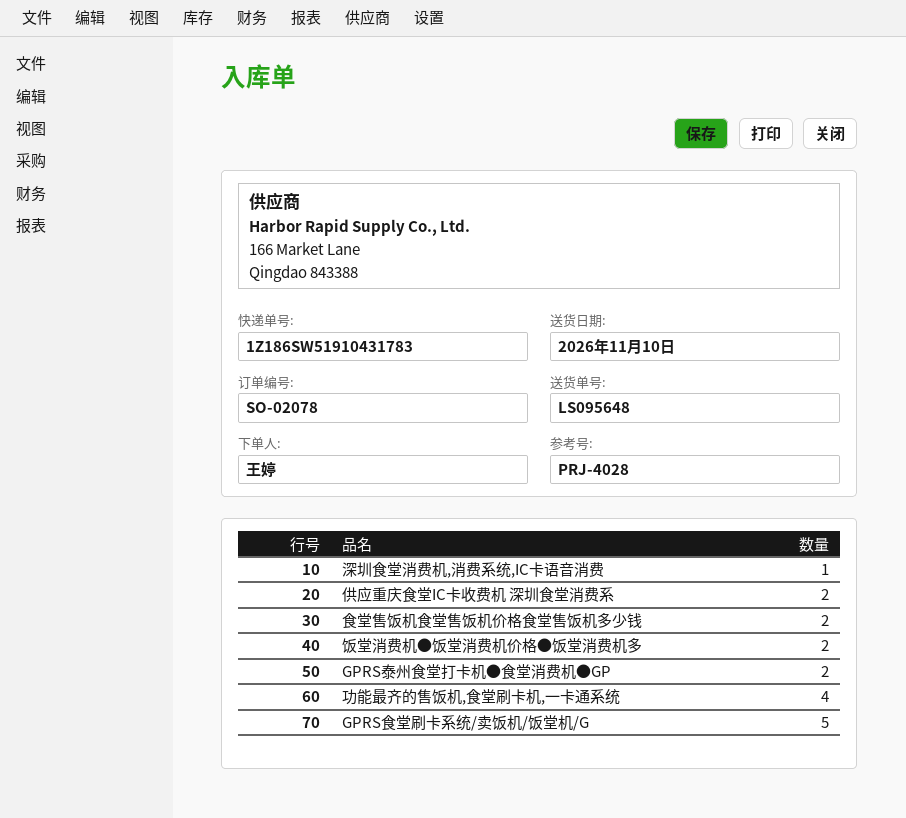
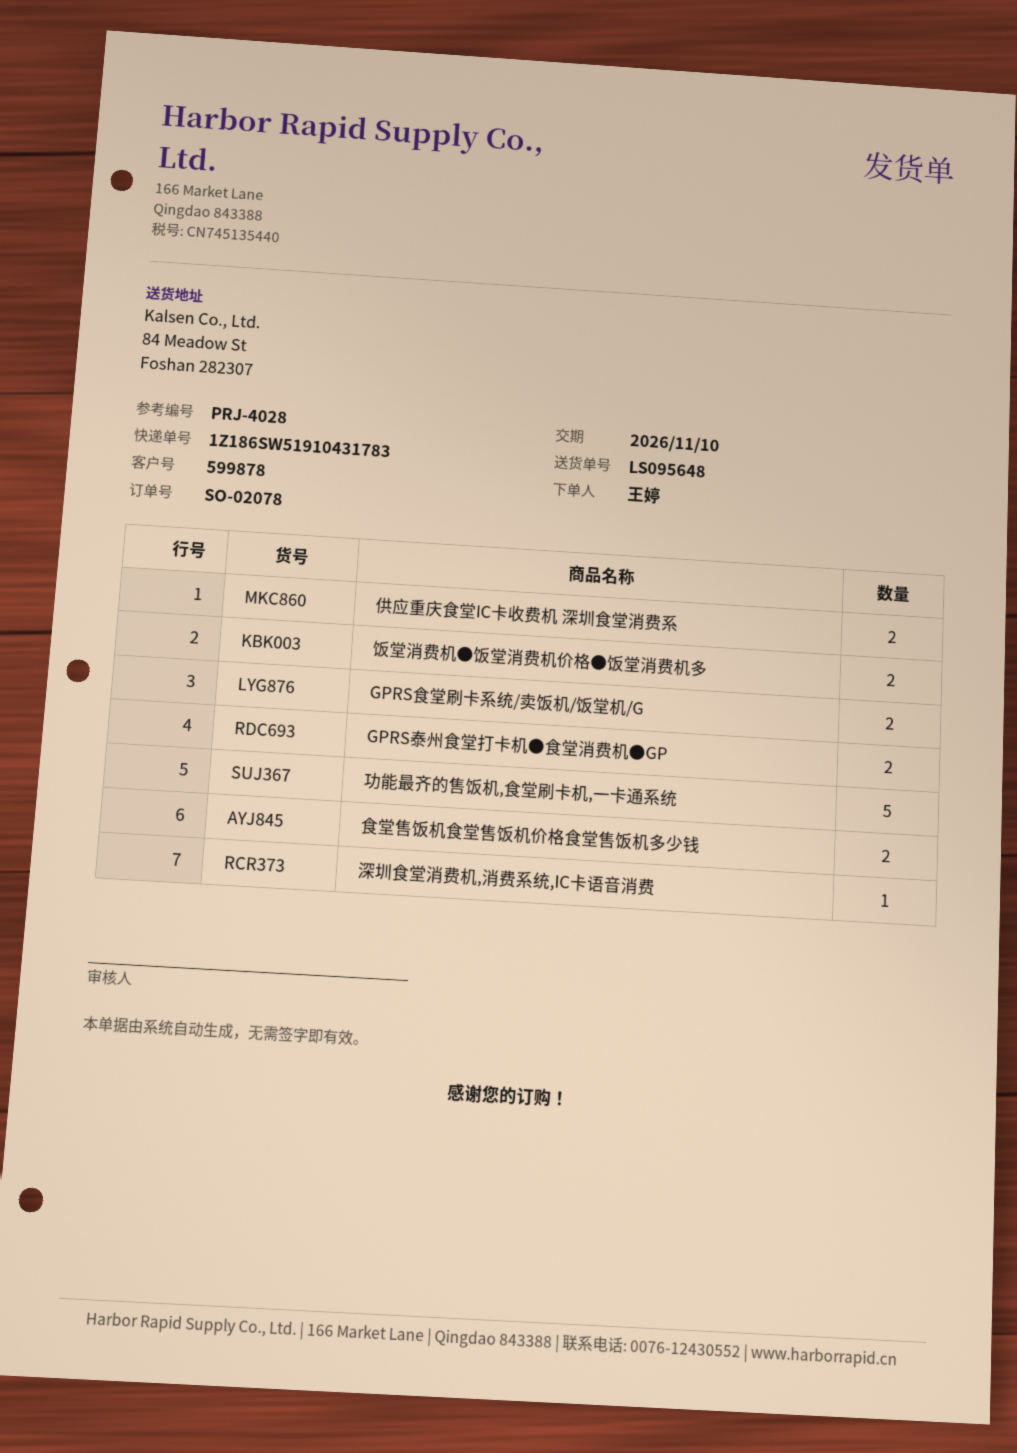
功能最齐的售饭机,食堂刷卡机,一卡通系统: 4 -> 5
GPRS食堂刷卡系统/卖饭机/饭堂机/G: 5 -> 2

